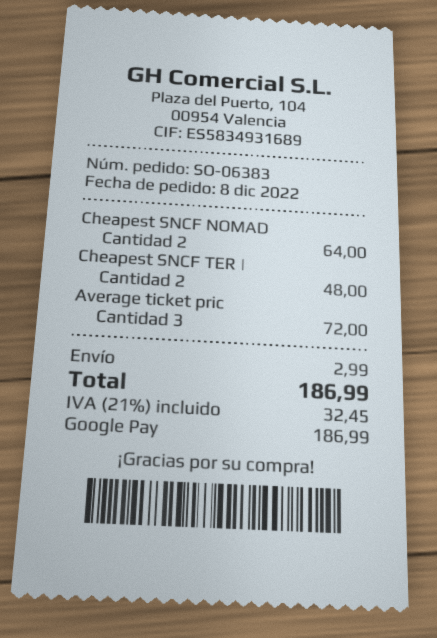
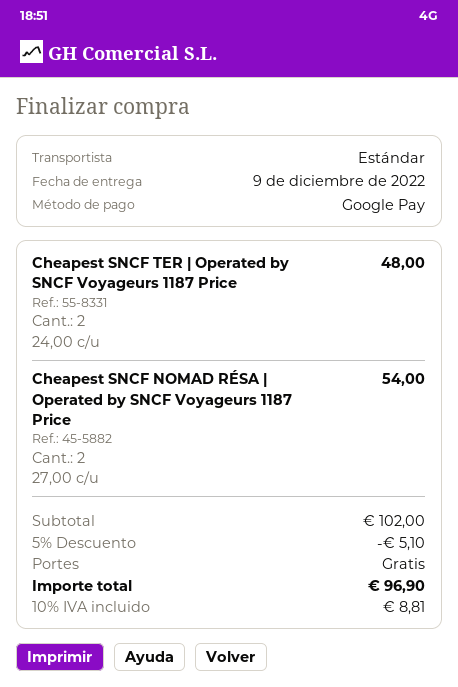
Cheapest SNCF NOMAD: 2 for 64.00 -> 2 for 54.00
Average ticket pric: 3 for 72.00 -> none
discount: none -> 5% = 5.10
shipping: 2.99 -> 0.00
tax: 21% = 32.45 -> 10% = 8.81
total: 186.99 -> 96.90

